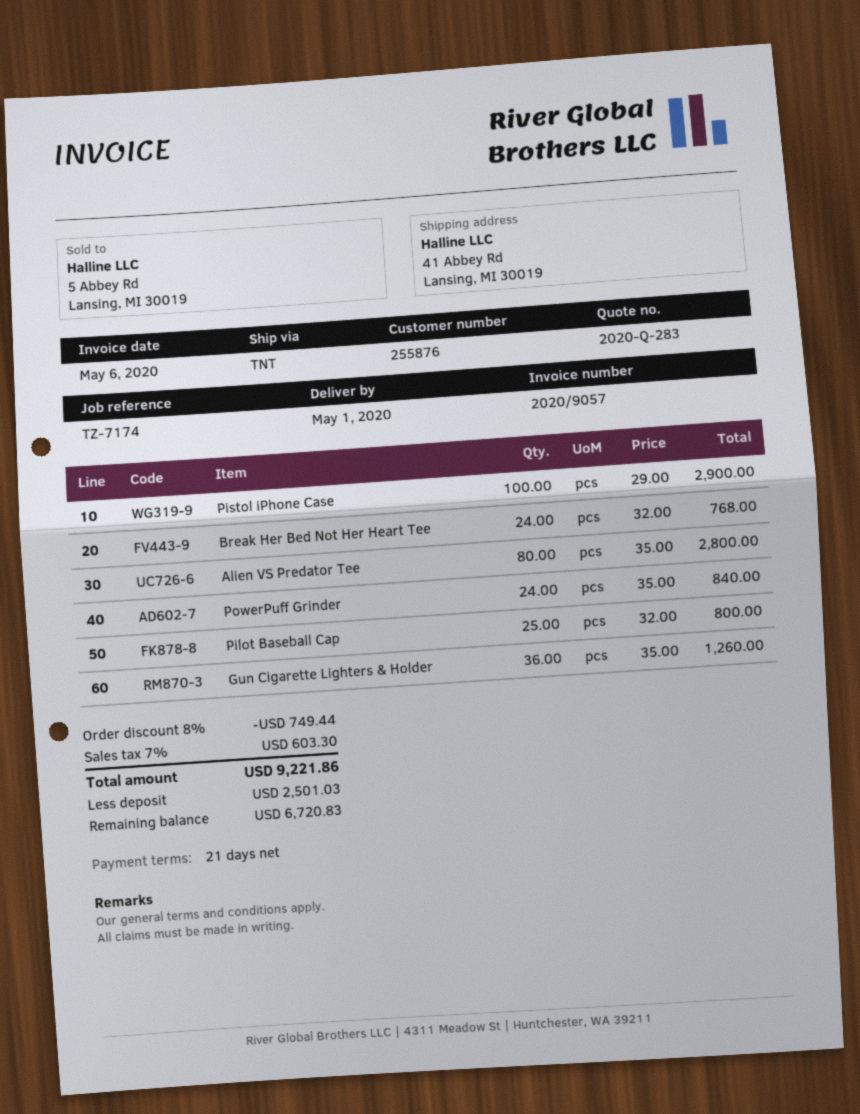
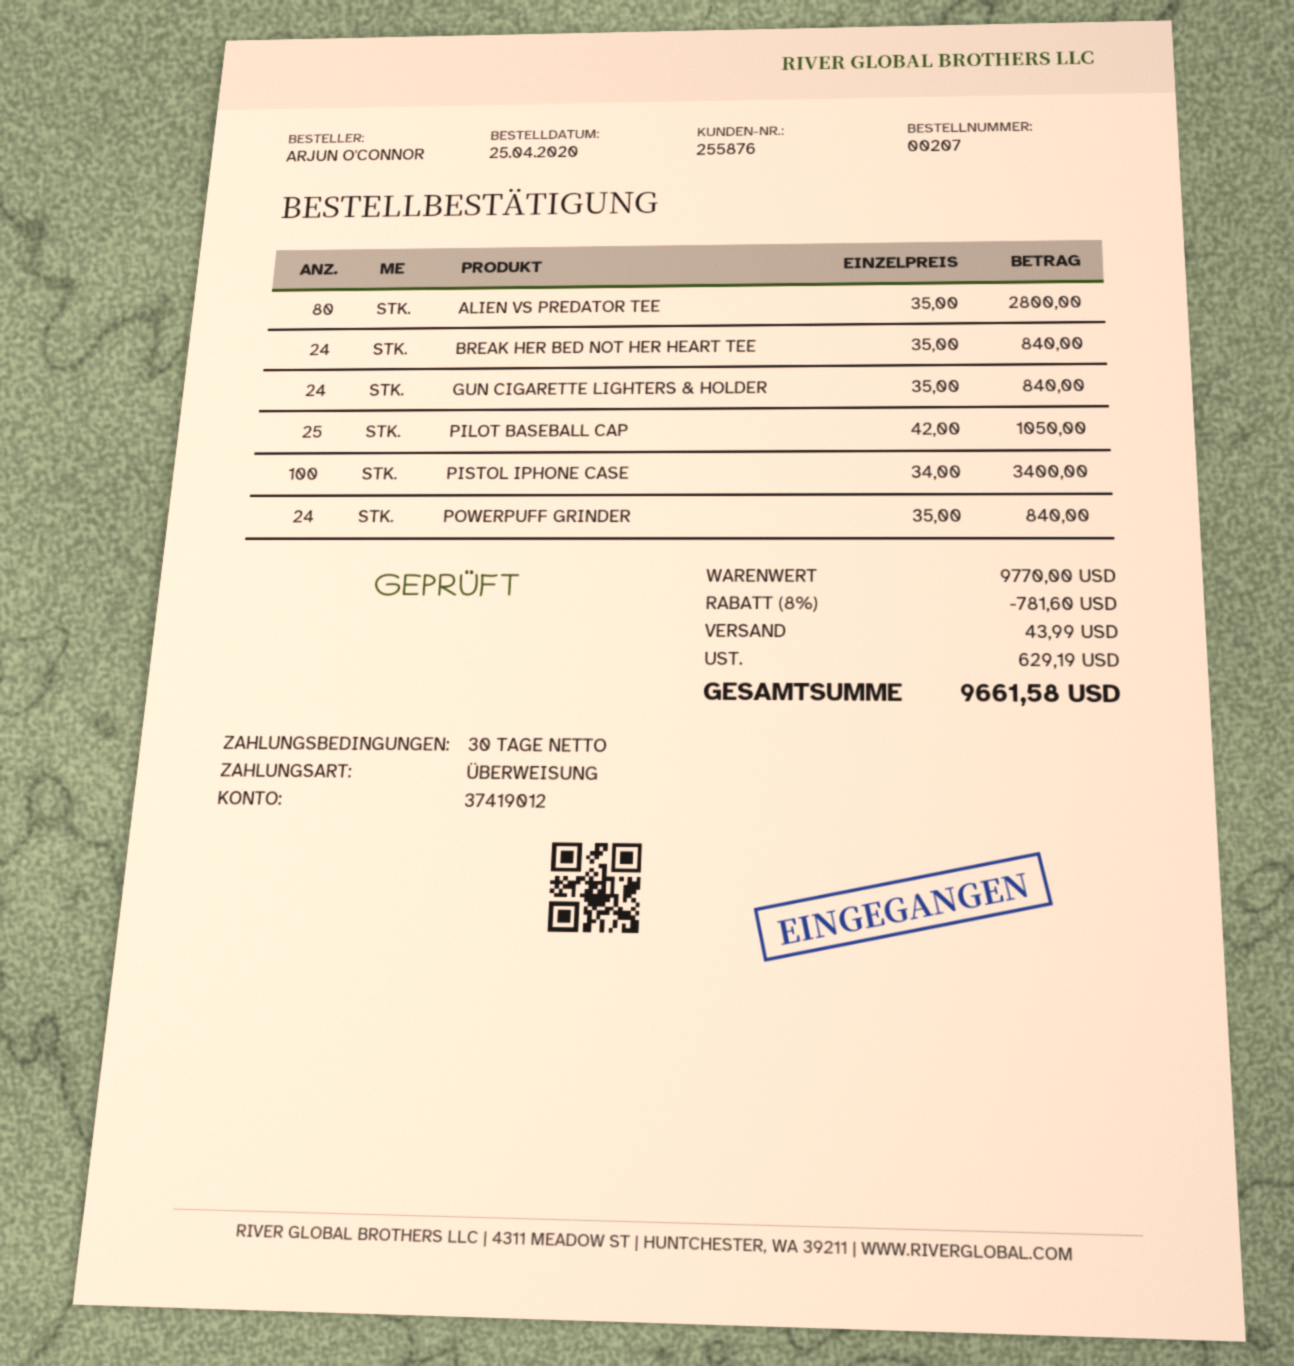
payment terms: 21 days -> 30 days
Pistol iPhone Case: 100 x 29.00 = 2900.00 -> 100 x 34.00 = 3400.00
Break Her Bed Not Her Heart Tee: 24 x 32.00 = 768.00 -> 24 x 35.00 = 840.00
Pilot Baseball Cap: 25 x 32.00 = 800.00 -> 25 x 42.00 = 1050.00
Gun Cigarette Lighters & Holder: 36 x 35.00 = 1260.00 -> 24 x 35.00 = 840.00
discount: 8% = 749.44 -> 8% = 781.60
shipping: none -> 43.99
tax: 603.30 -> 629.19
total: 9221.86 -> 9661.58

